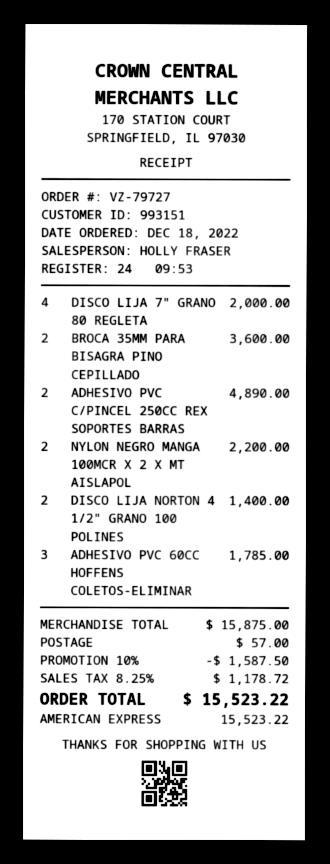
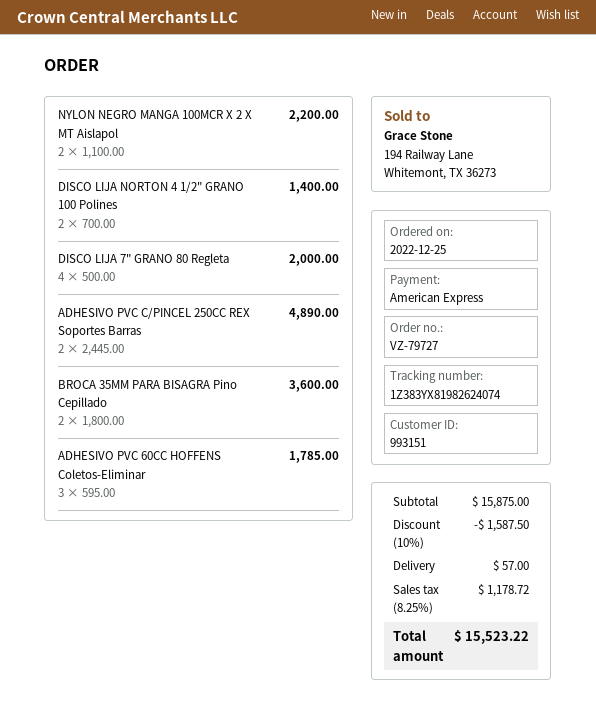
order date: 2022-12-18 -> 2022-12-25

